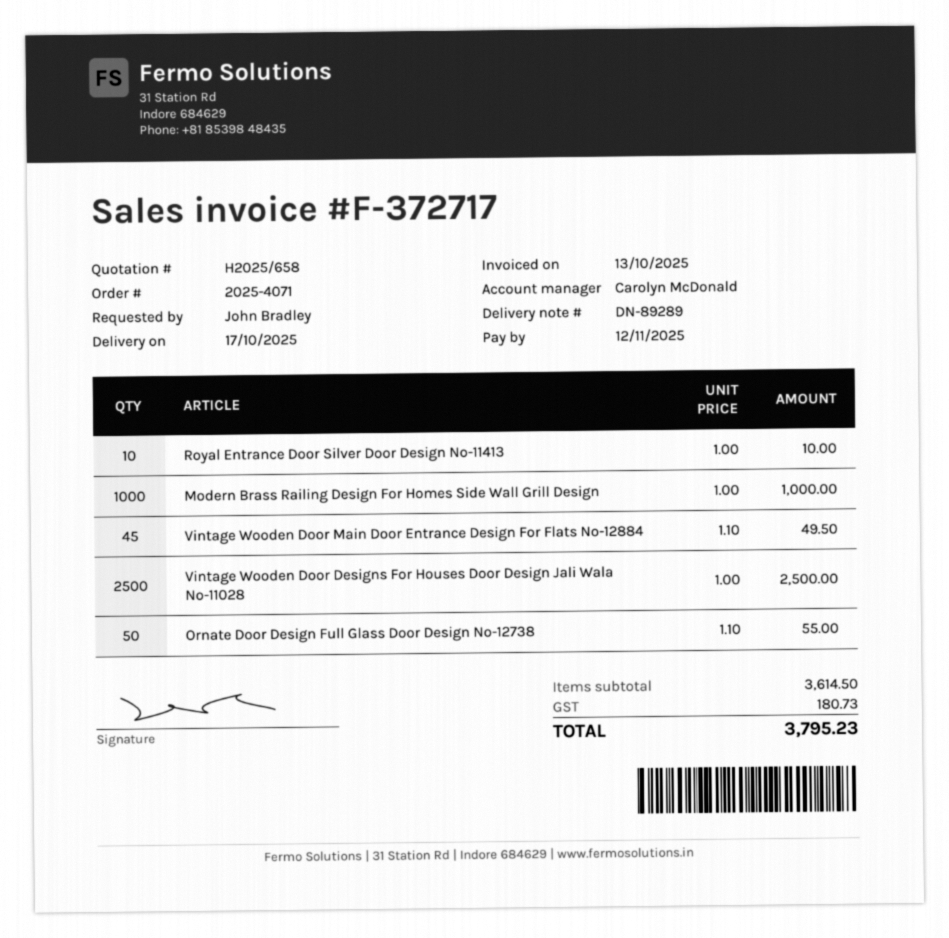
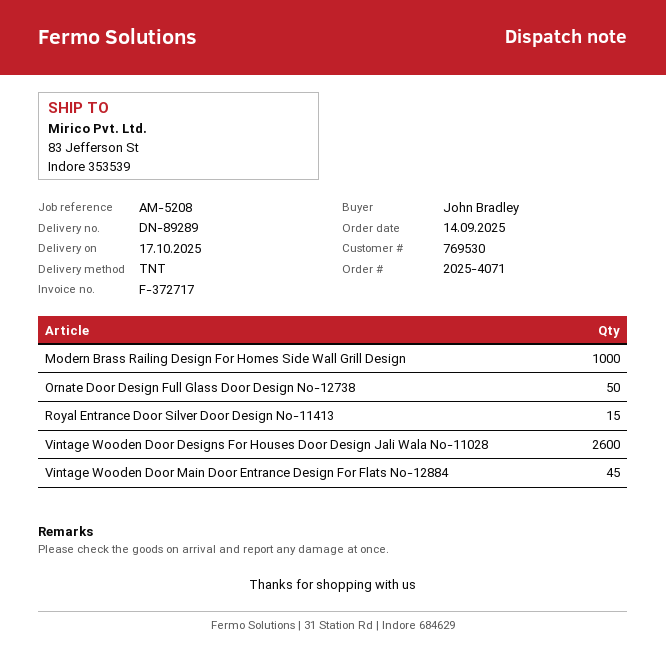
Royal Entrance Door Silver Door Design No-11413: 10 -> 15
Vintage Wooden Door Designs For Houses Door Design Jali Wala No-11028: 2500 -> 2600

